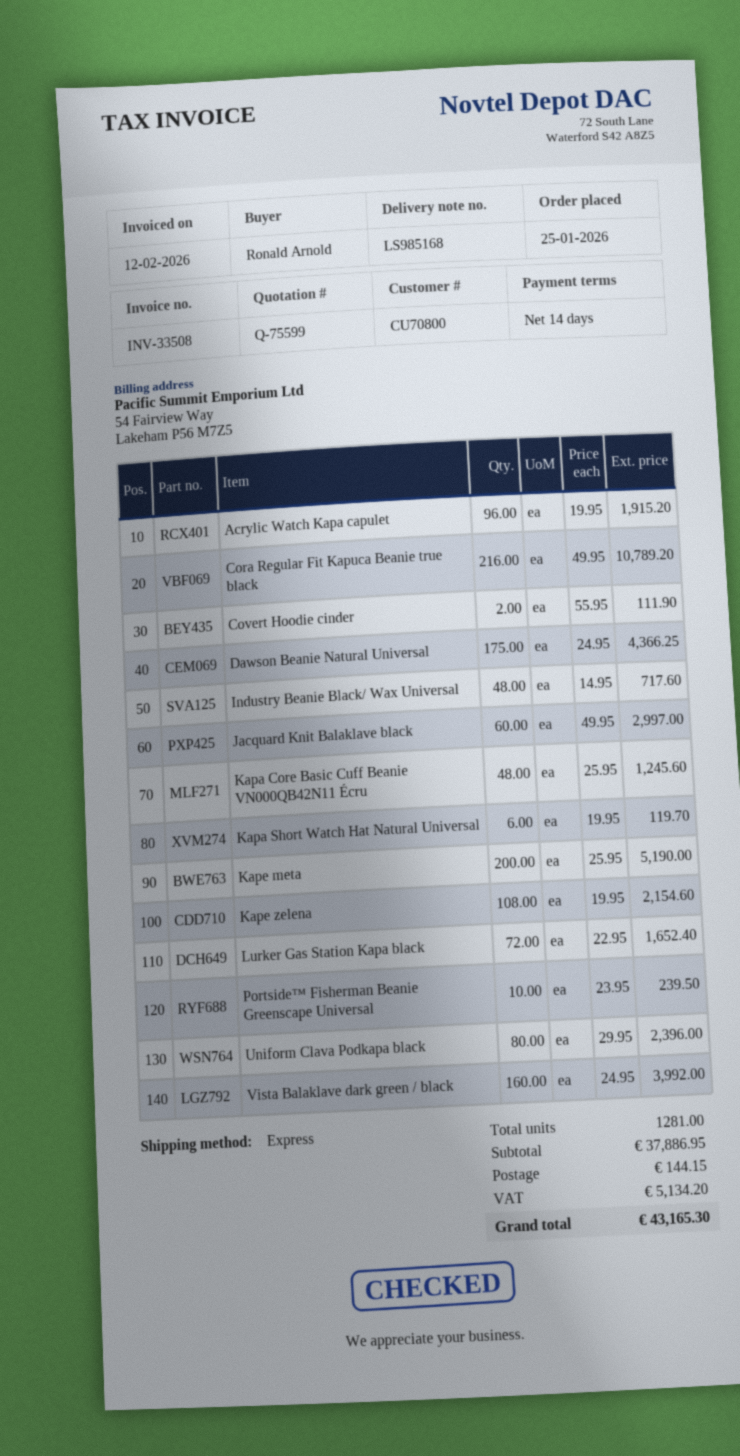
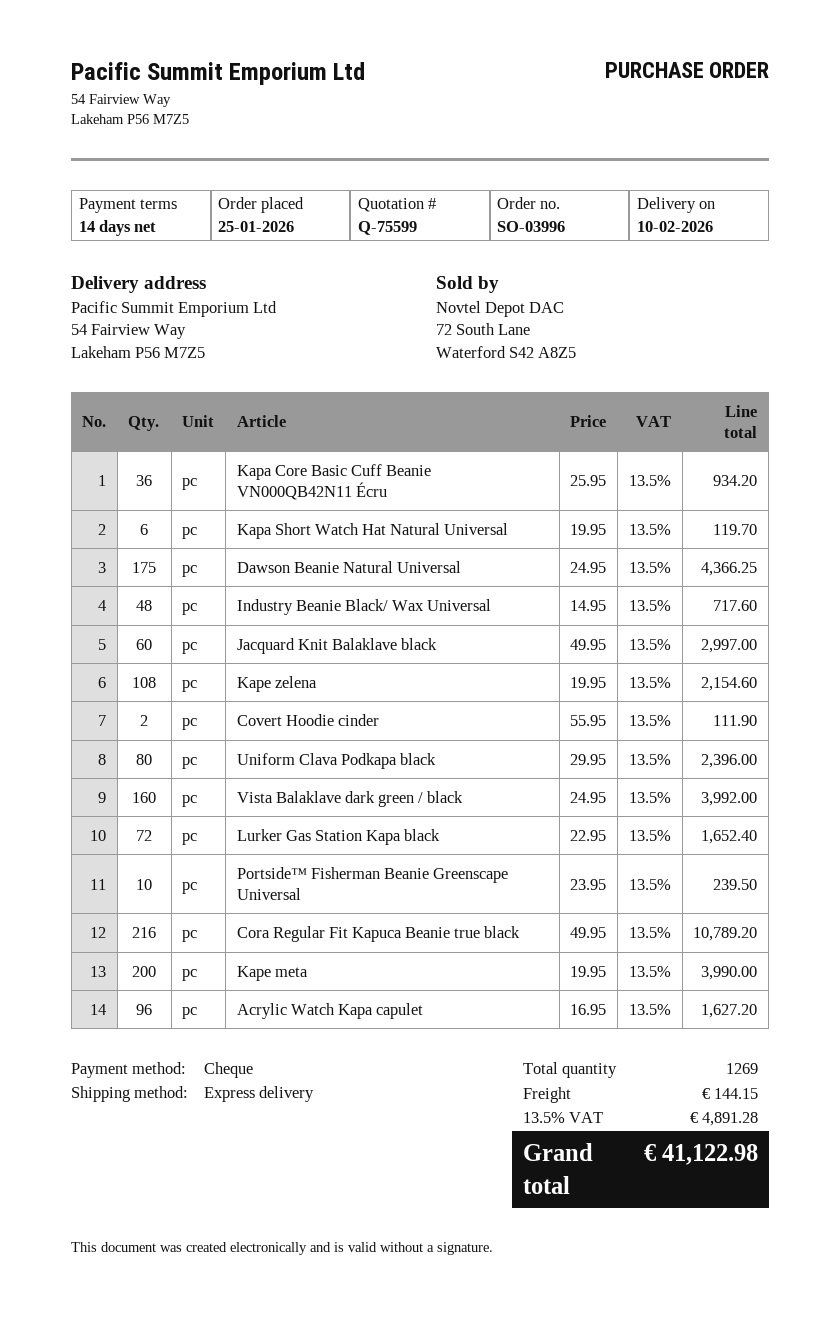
Acrylic Watch Kapa capulet: 96 x 19.95 = 1915.20 -> 96 x 16.95 = 1627.20
Kapa Core Basic Cuff Beanie VN000QB42N11 Écru: 48 x 25.95 = 1245.60 -> 36 x 25.95 = 934.20
Kape meta: 200 x 25.95 = 5190.00 -> 200 x 19.95 = 3990.00
total quantity: 1281 -> 1269
tax: 5134.20 -> 4891.28
total: 43165.30 -> 41122.98

